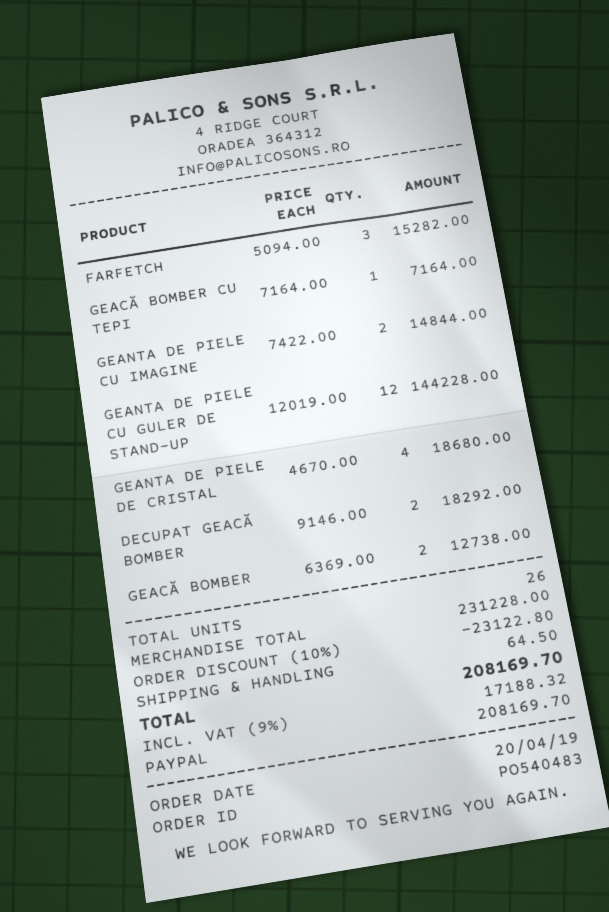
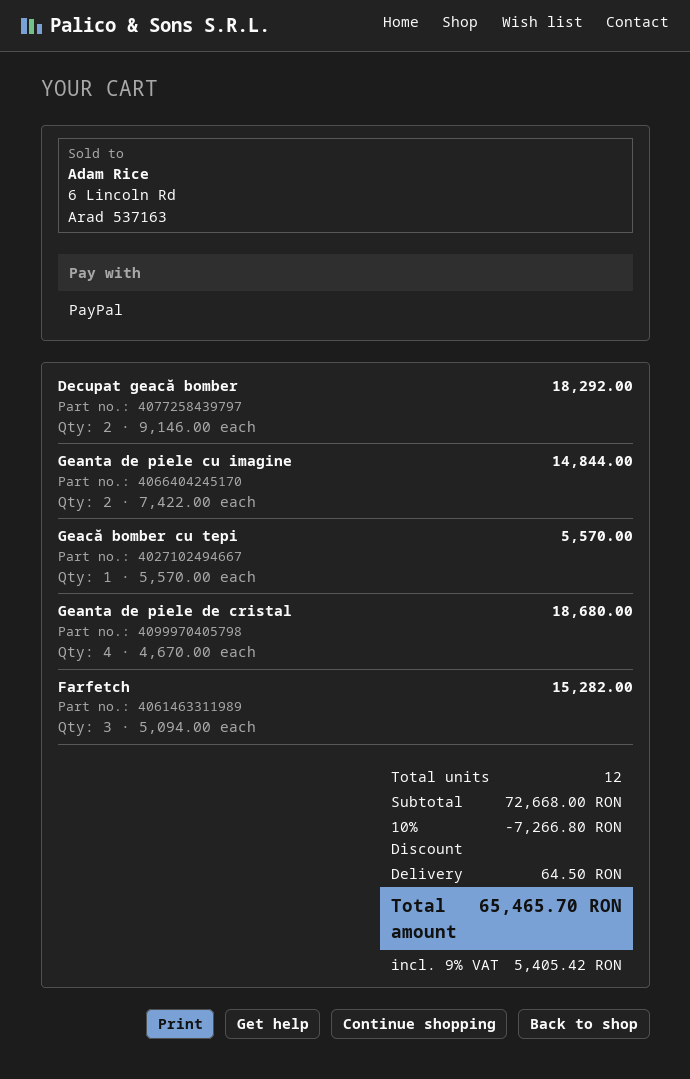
GEACĂ BOMBER CU TEPI: 1 x 7164.00 = 7164.00 -> 1 x 5570.00 = 5570.00
GEANTA DE PIELE CU GULER DE STAND-UP: 12 x 12019.00 = 144228.00 -> none
GEACĂ BOMBER: 2 x 6369.00 = 12738.00 -> none
total quantity: 26 -> 12
subtotal: 231228.00 -> 72668.00
discount: 10% = 23122.80 -> 10% = 7266.80
tax: 9% = 17188.32 -> 9% = 5405.42
total: 208169.70 -> 65465.70

